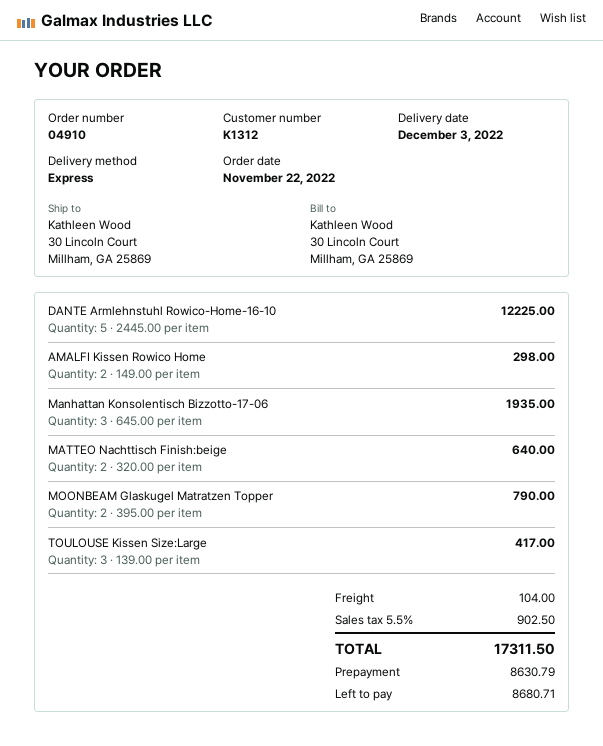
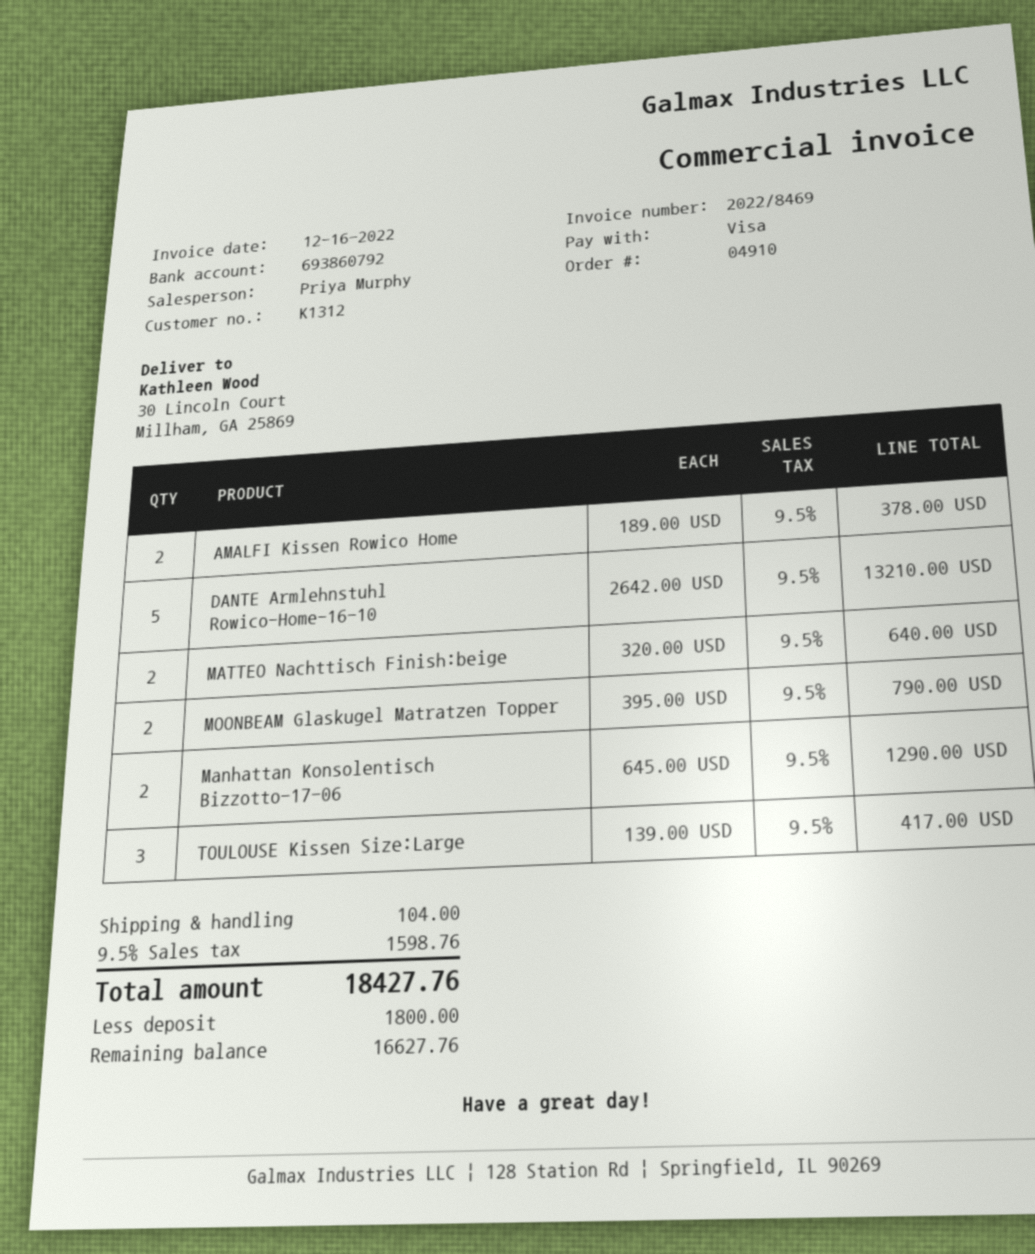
DANTE Armlehnstuhl Rowico-Home-16-10: 5 x 2445.00 = 12225.00 -> 5 x 2642.00 = 13210.00
AMALFI Kissen Rowico Home: 2 x 149.00 = 298.00 -> 2 x 189.00 = 378.00
Manhattan Konsolentisch Bizzotto-17-06: 3 x 645.00 = 1935.00 -> 2 x 645.00 = 1290.00
tax: 5.5% = 902.50 -> 9.5% = 1598.76
total: 17311.50 -> 18427.76
deposit: 8630.79 -> 1800.00
balance: 8680.71 -> 16627.76

